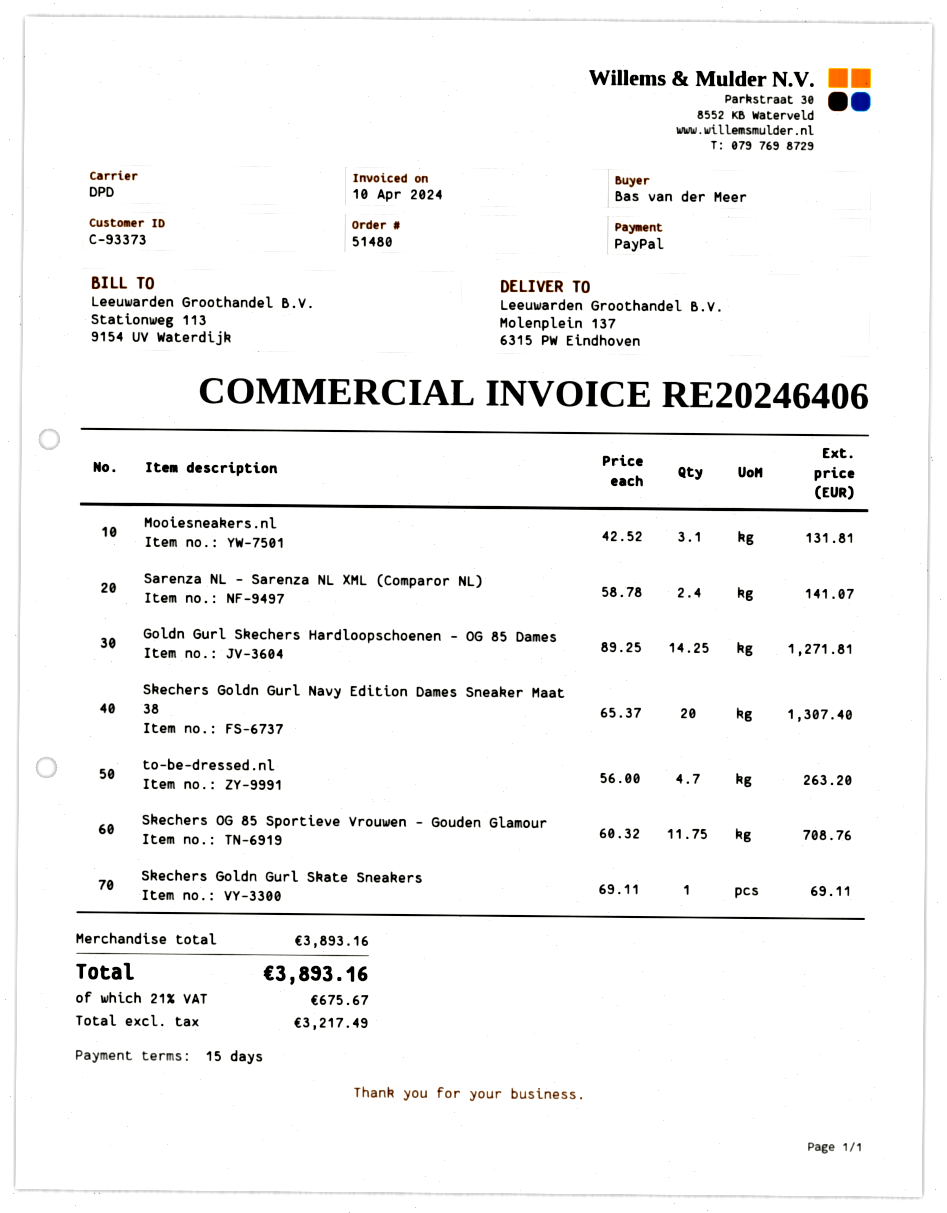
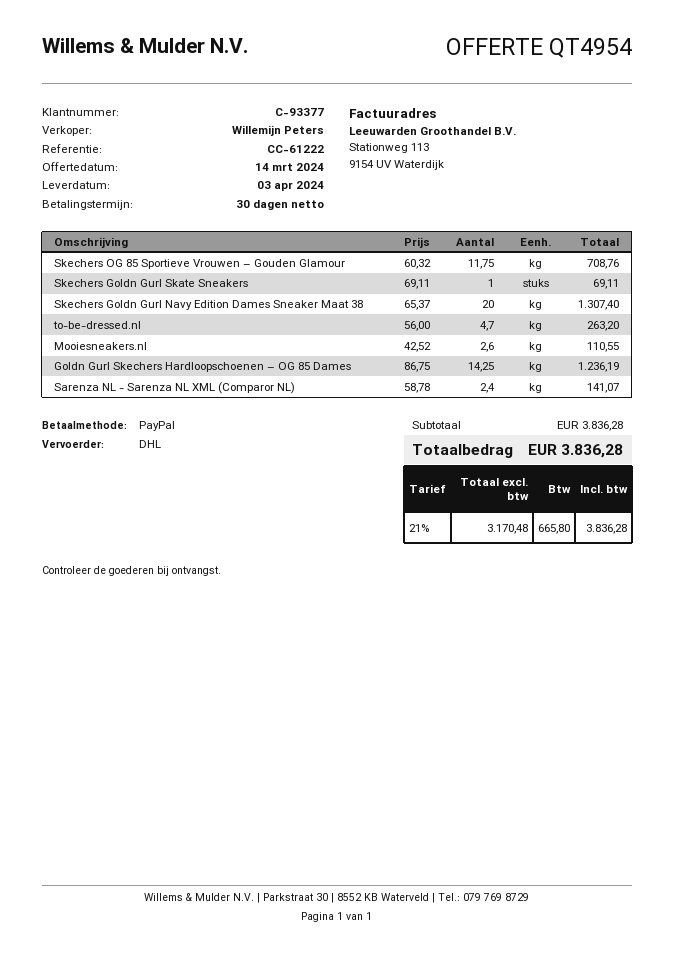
payment terms: 15 days -> 30 days
customer number: C-93373 -> C-93377
shipping method: DPD -> DHL
Mooiesneakers.nl: 3.1 x 42.52 = 131.81 -> 2.6 x 42.52 = 110.55
Goldn Gurl Skechers Hardloopschoenen – OG 85 Dames: 14.25 x 89.25 = 1271.81 -> 14.25 x 86.75 = 1236.19
subtotal: 3893.16 -> 3836.28
net: 3217.49 -> 3170.48
tax: 21% = 675.67 -> 21% = 665.80
total: 3893.16 -> 3836.28

